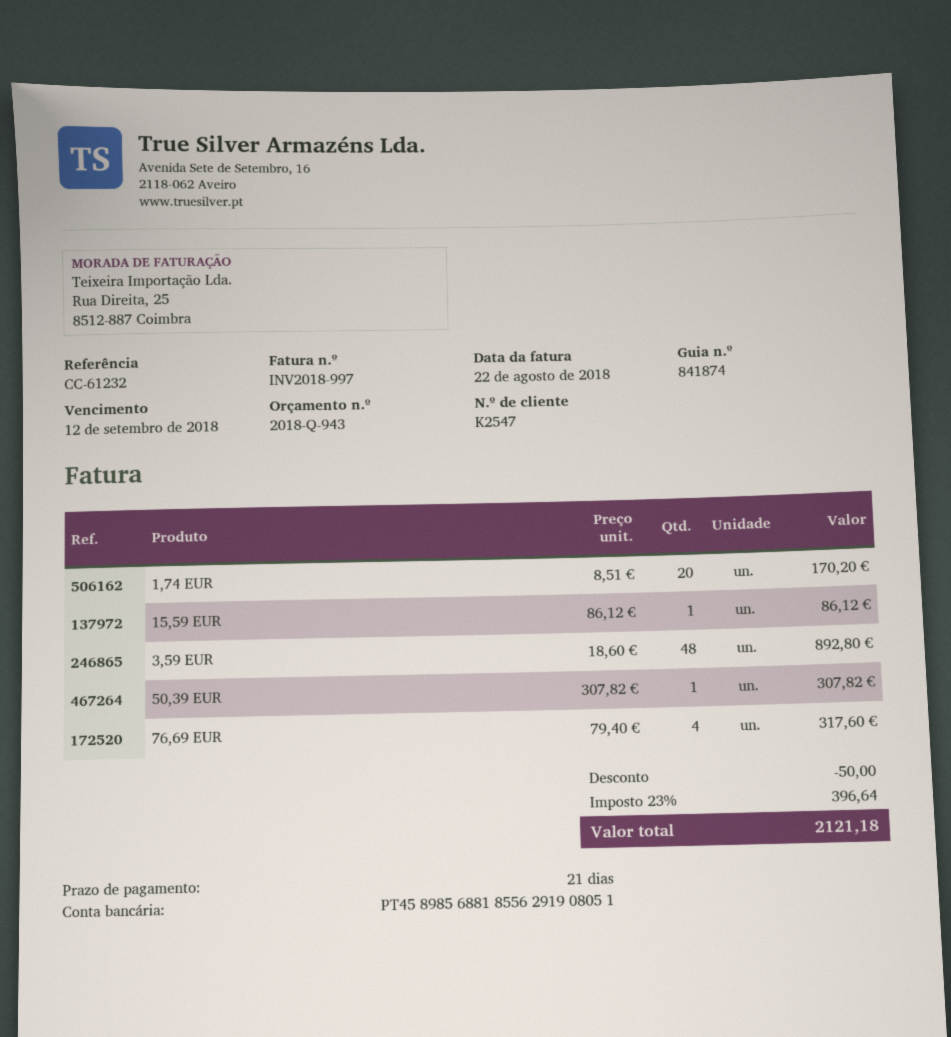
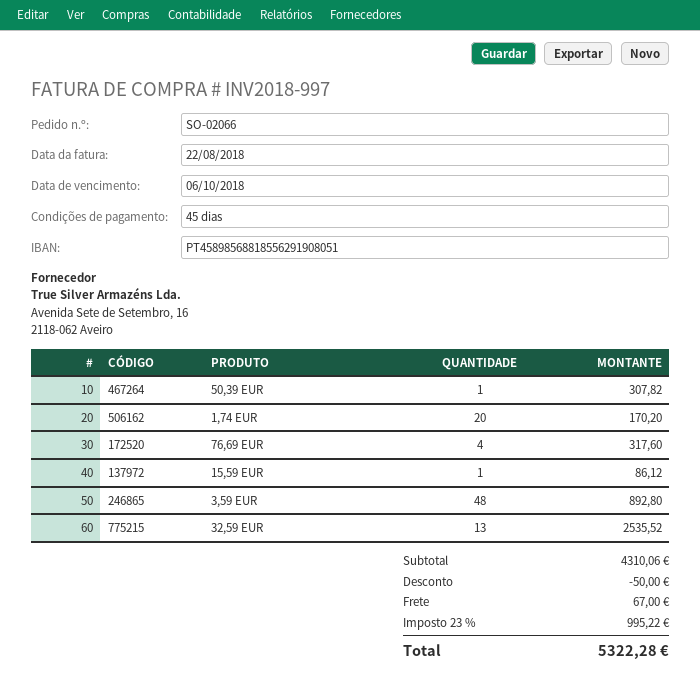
payment terms: 21 days -> 45 days
due date: 2018-09-12 -> 2018-10-06
32,59 EUR: none -> 13 for 2535.52
shipping: none -> 67.00
tax: 23% = 396.64 -> 23% = 995.22
total: 2121.18 -> 5322.28

